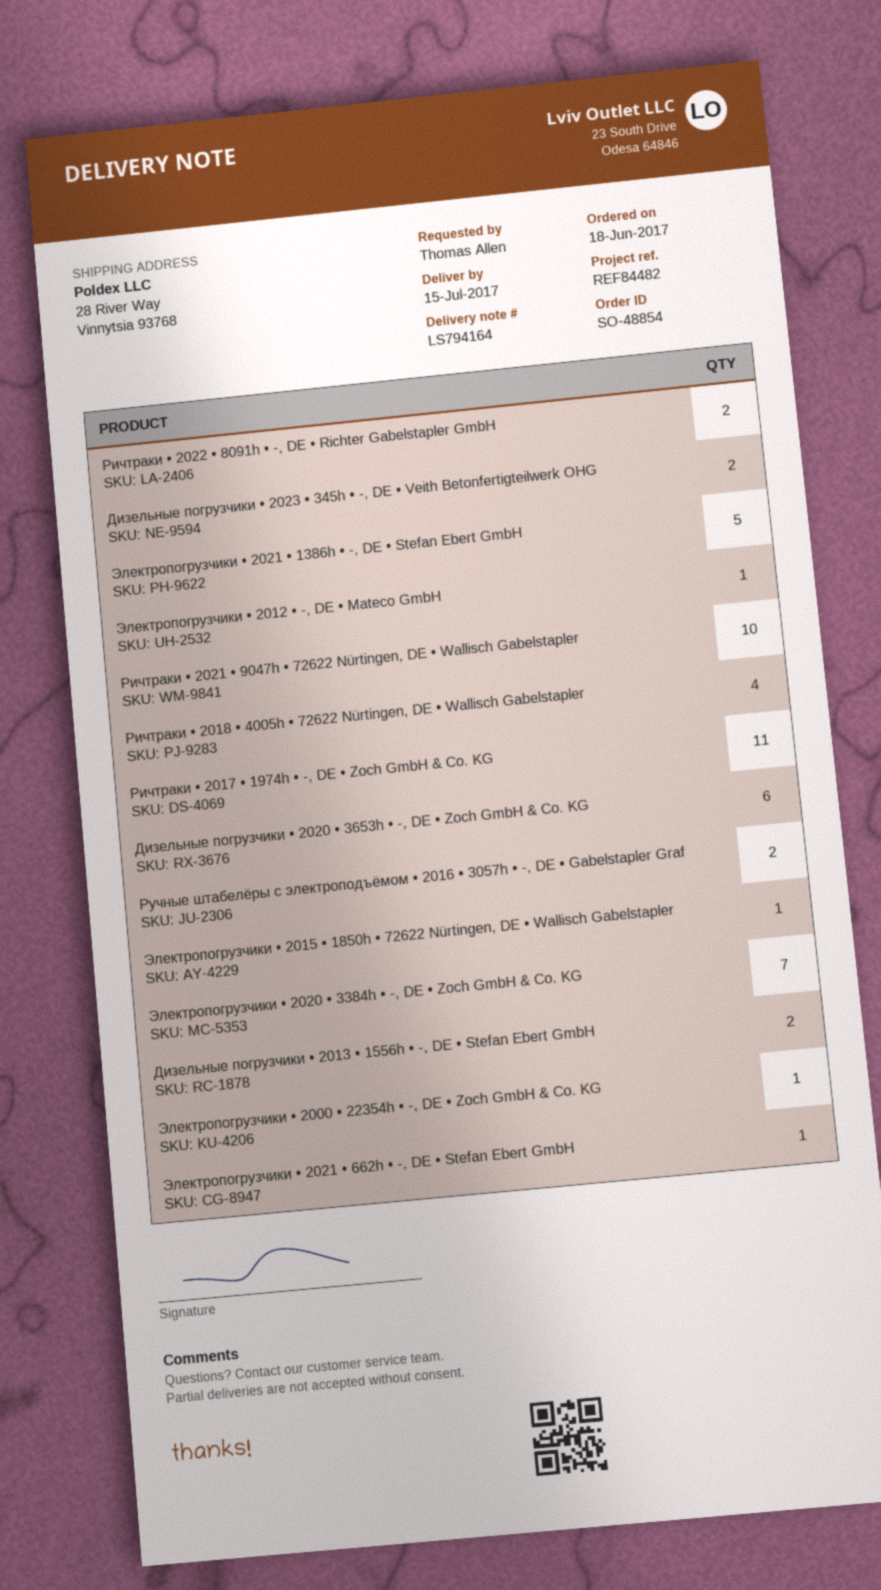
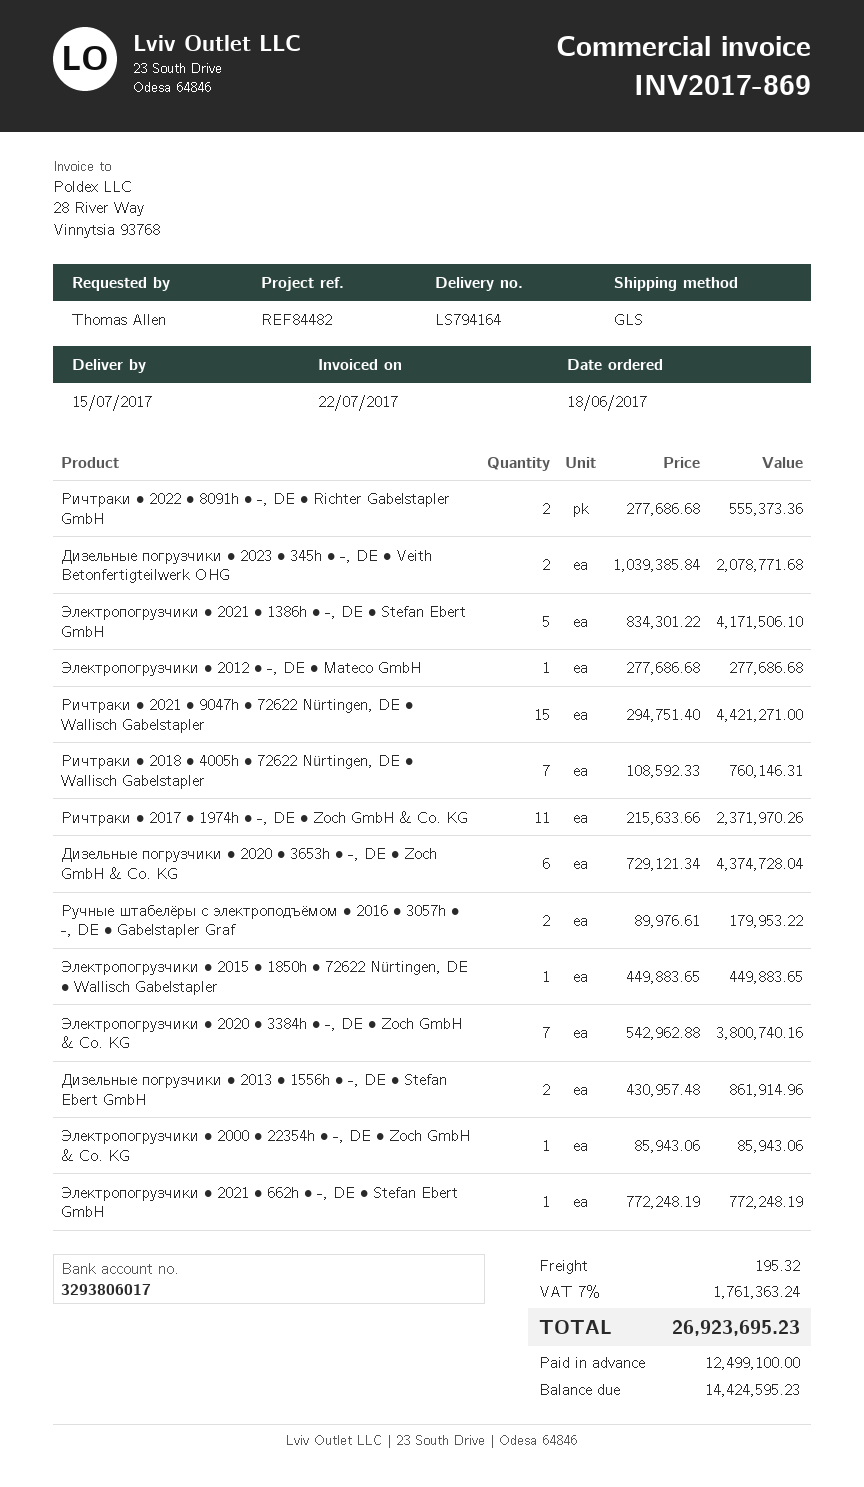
Ричтраки • 2021 • 9047h • 72622 Nürtingen, DE • Wallisch Gabelstapler: 10 -> 15
Ричтраки • 2018 • 4005h • 72622 Nürtingen, DE • Wallisch Gabelstapler: 4 -> 7

